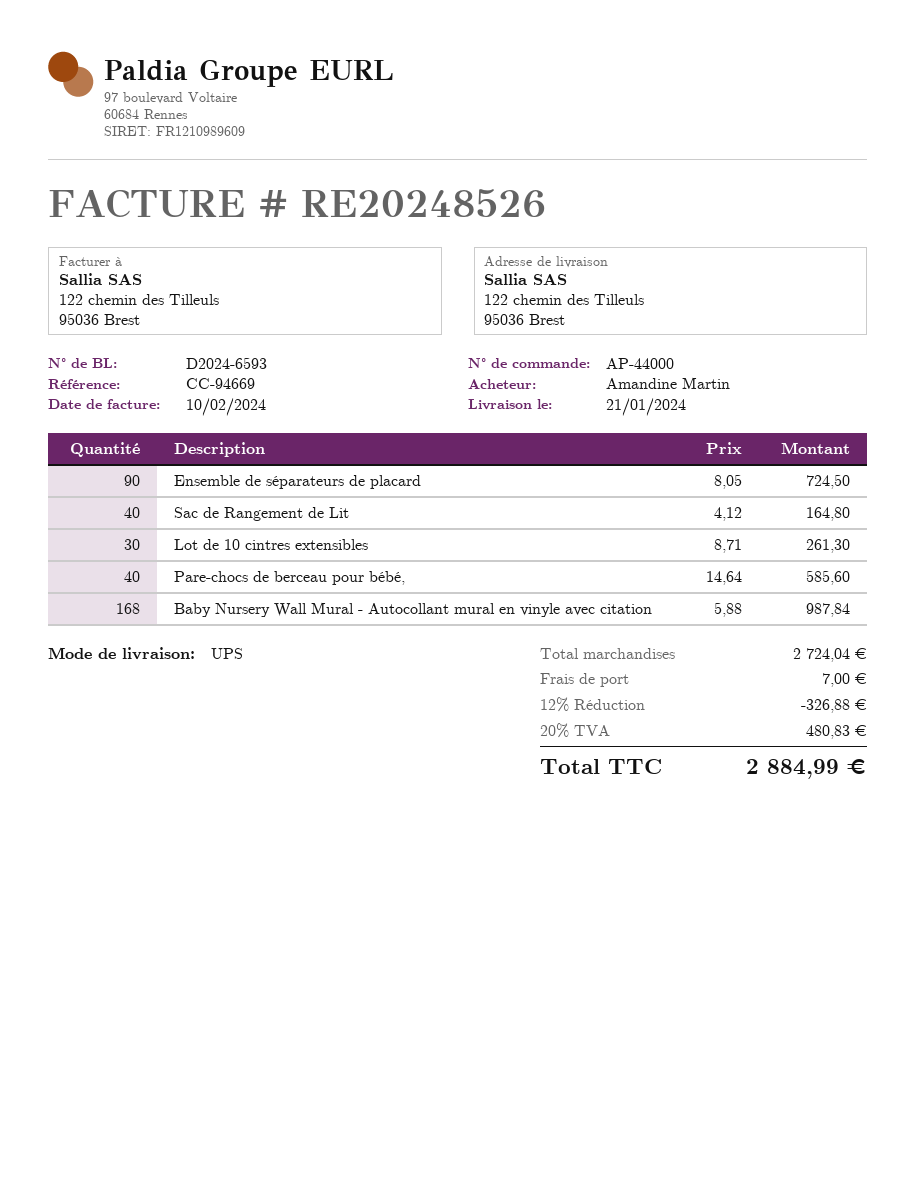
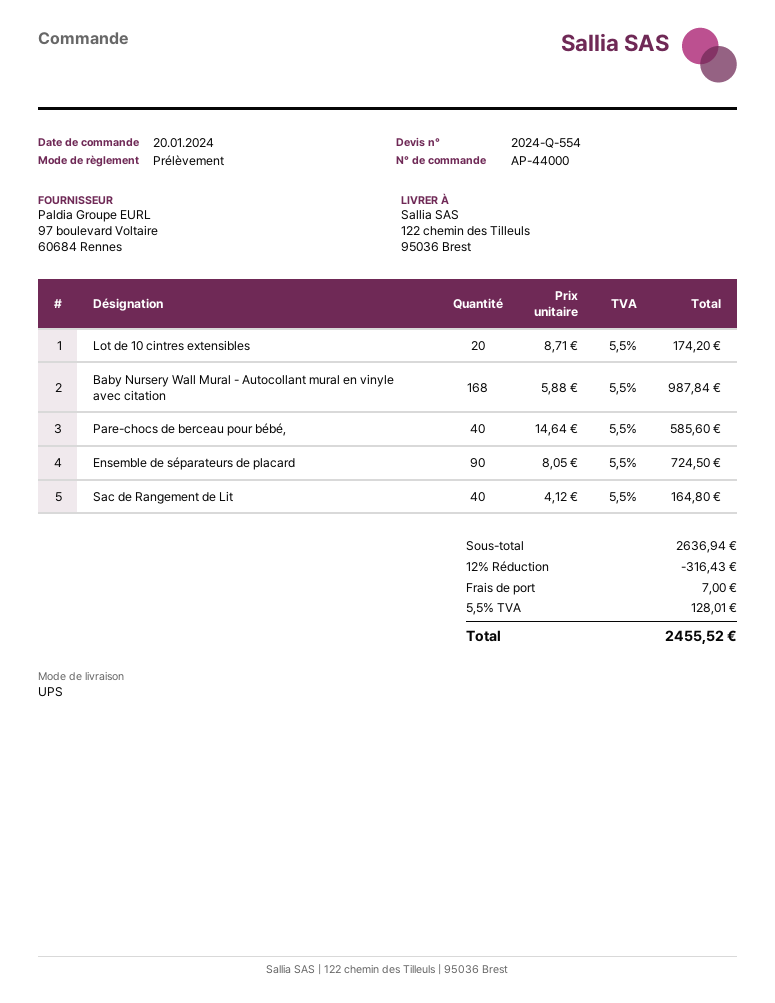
Lot de 10 cintres extensibles: 30 x 8.71 = 261.30 -> 20 x 8.71 = 174.20
subtotal: 2724.04 -> 2636.94
discount: 12% = 326.88 -> 12% = 316.43
tax: 20% = 480.83 -> 5.5% = 128.01
total: 2884.99 -> 2455.52

